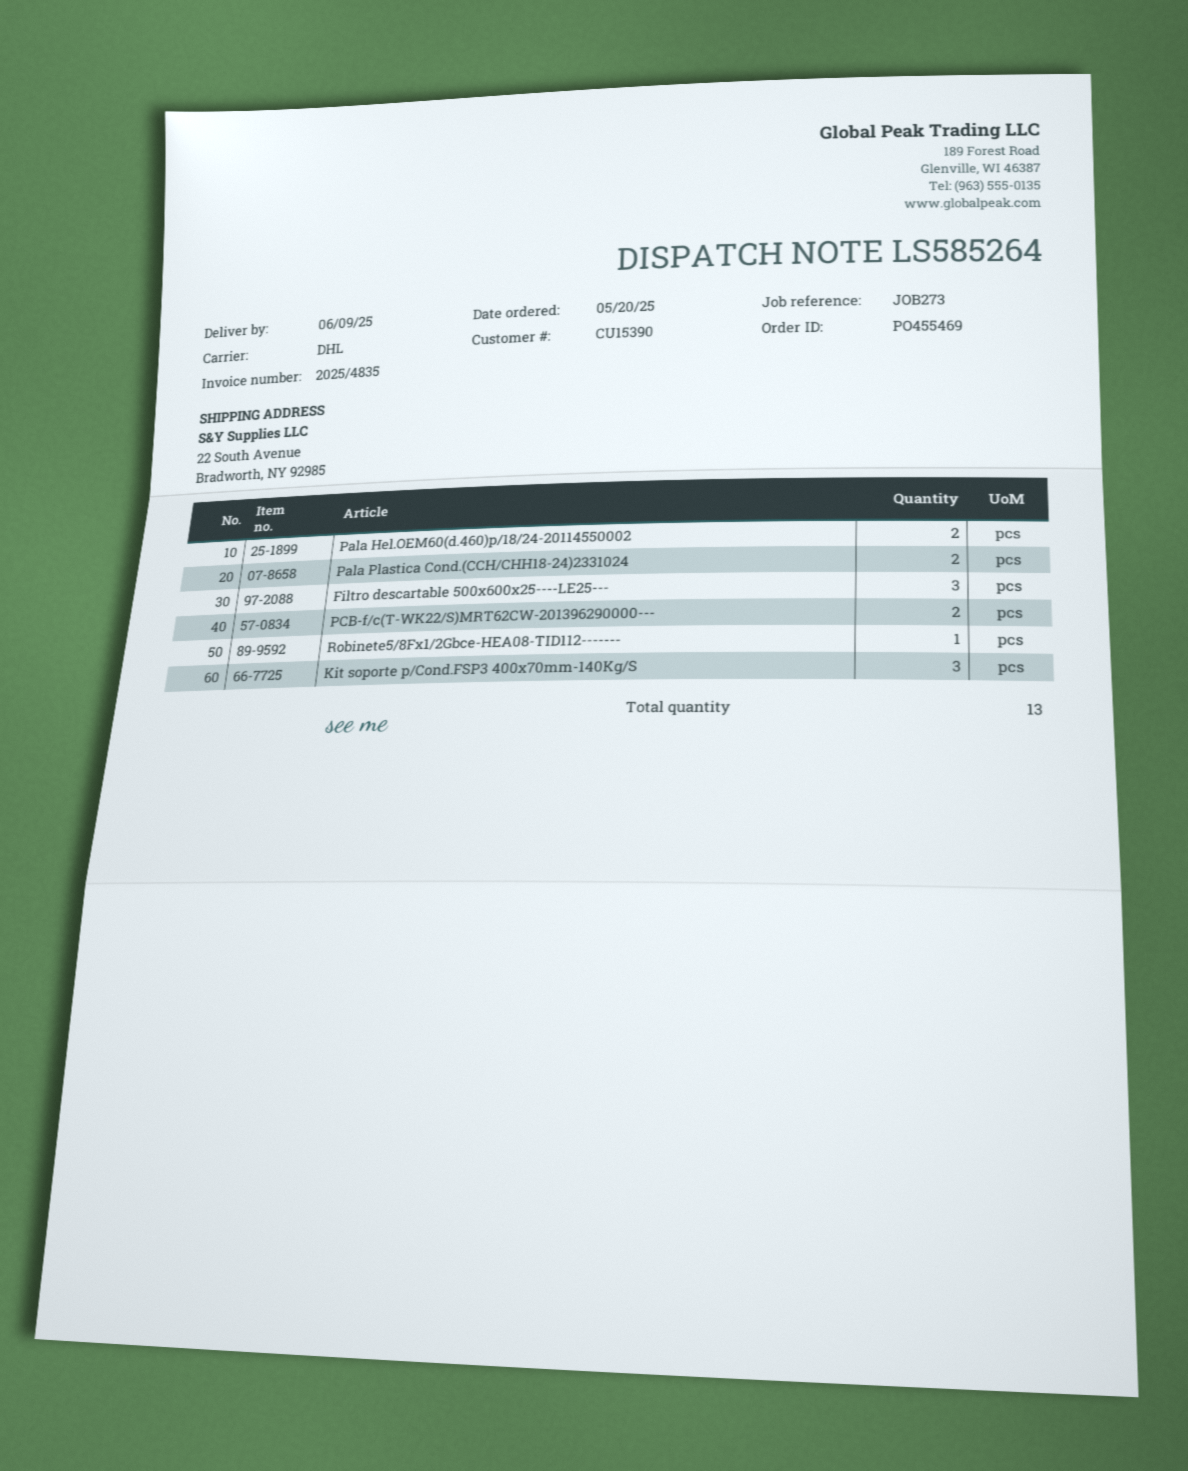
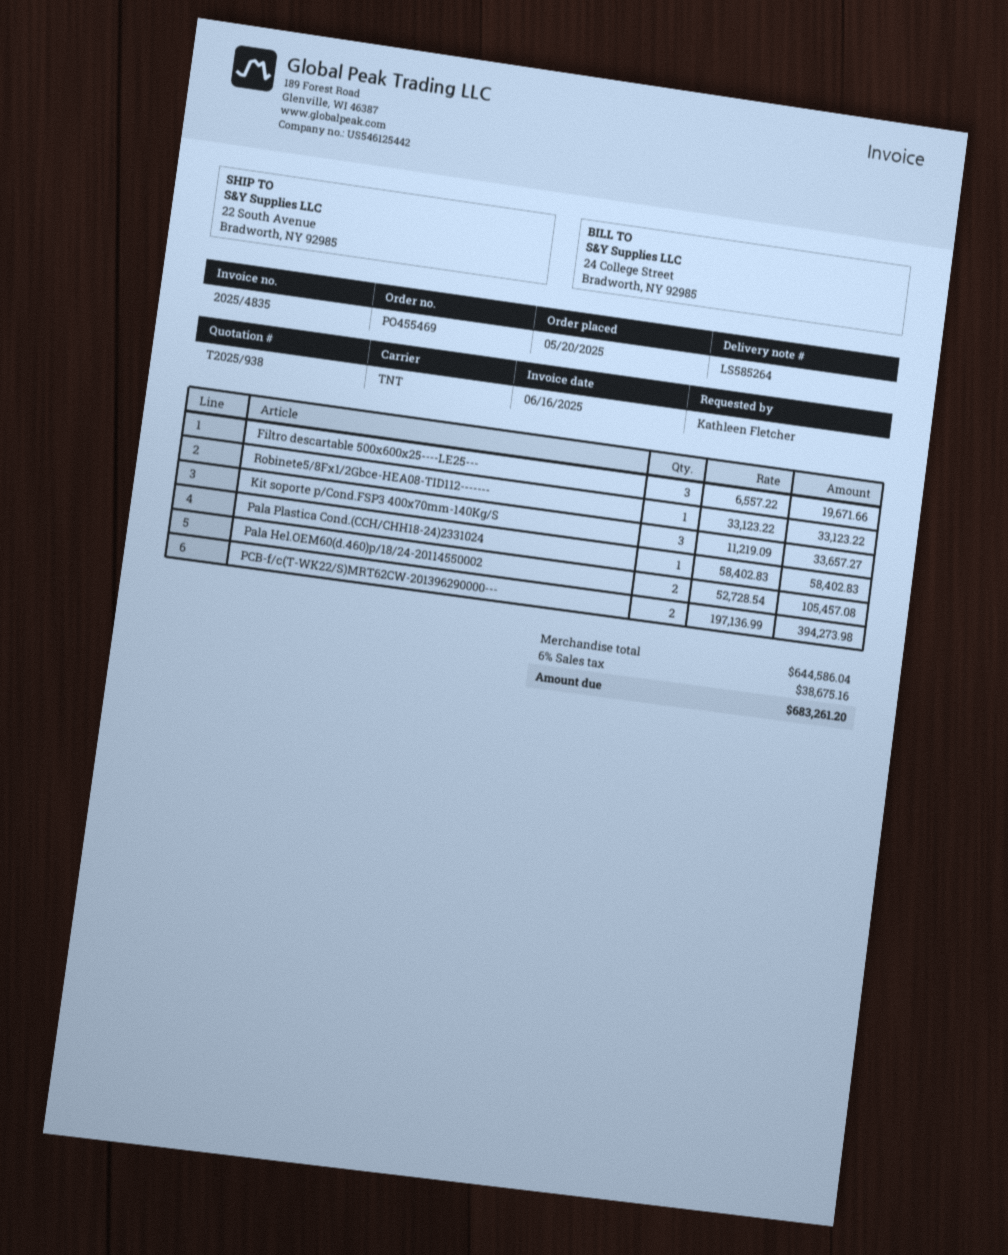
shipping method: DHL -> TNT
Pala Plastica Cond.(CCH/CHH18-24)2331024: 2 -> 1

